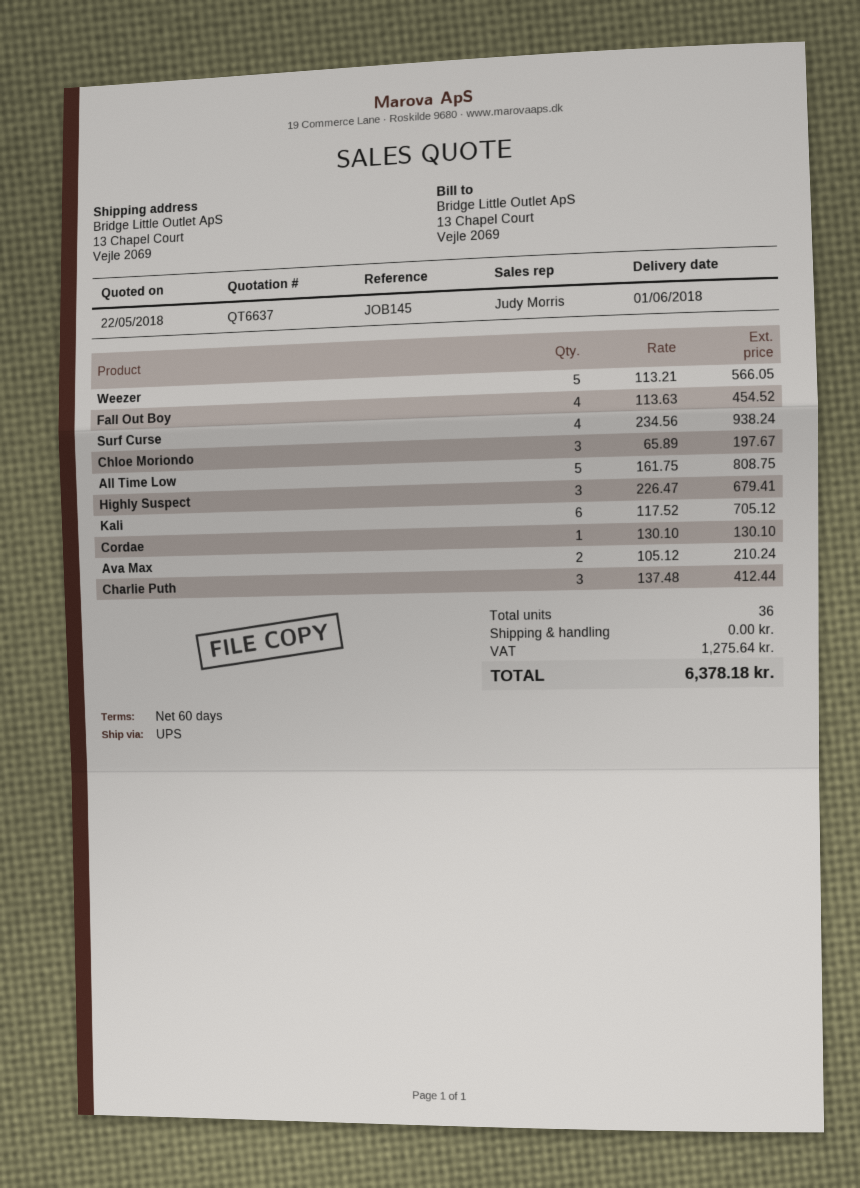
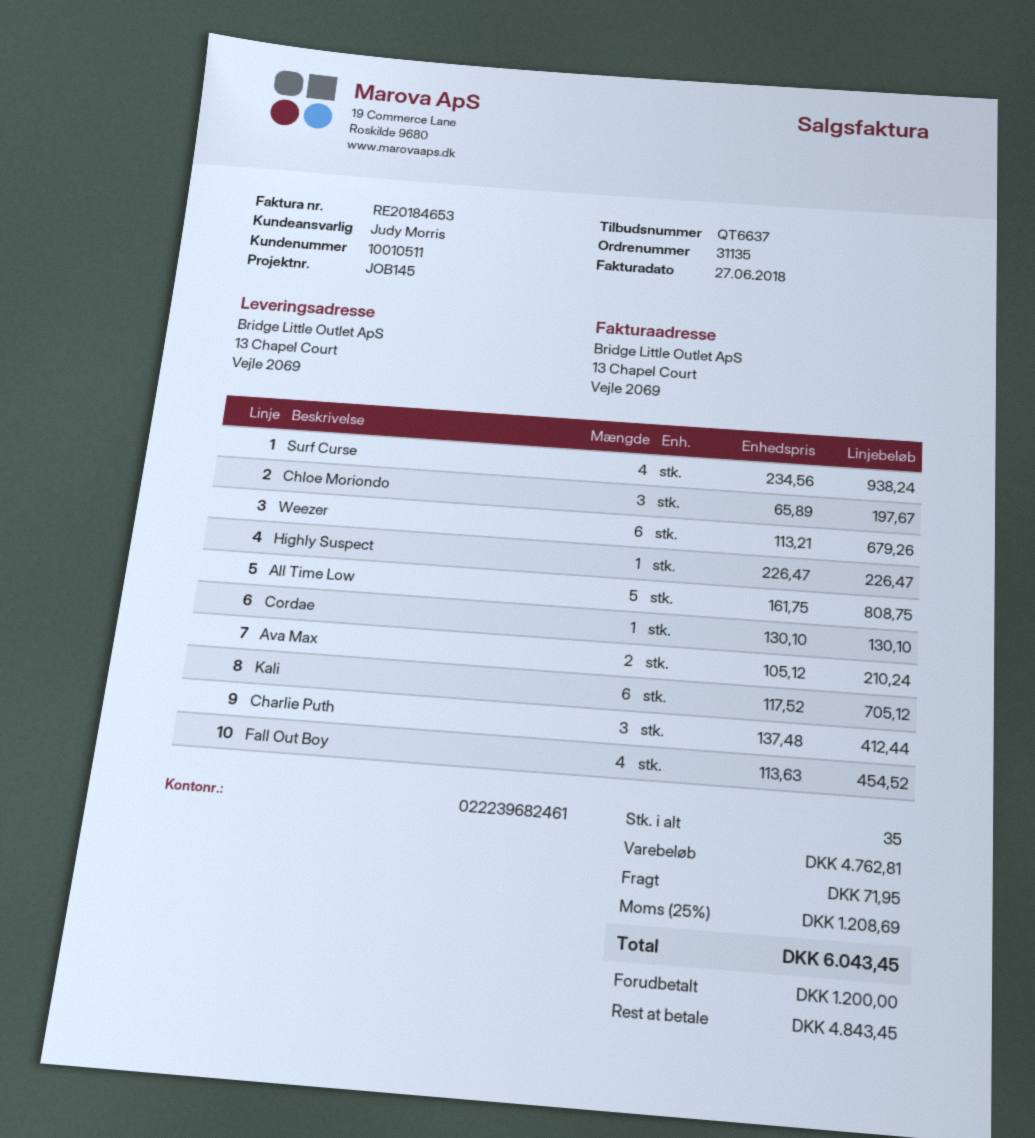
Weezer: 5 x 113.21 = 566.05 -> 6 x 113.21 = 679.26
Highly Suspect: 3 x 226.47 = 679.41 -> 1 x 226.47 = 226.47
total quantity: 36 -> 35
shipping: 0.00 -> 71.95
tax: 1275.64 -> 1208.69
total: 6378.18 -> 6043.45

